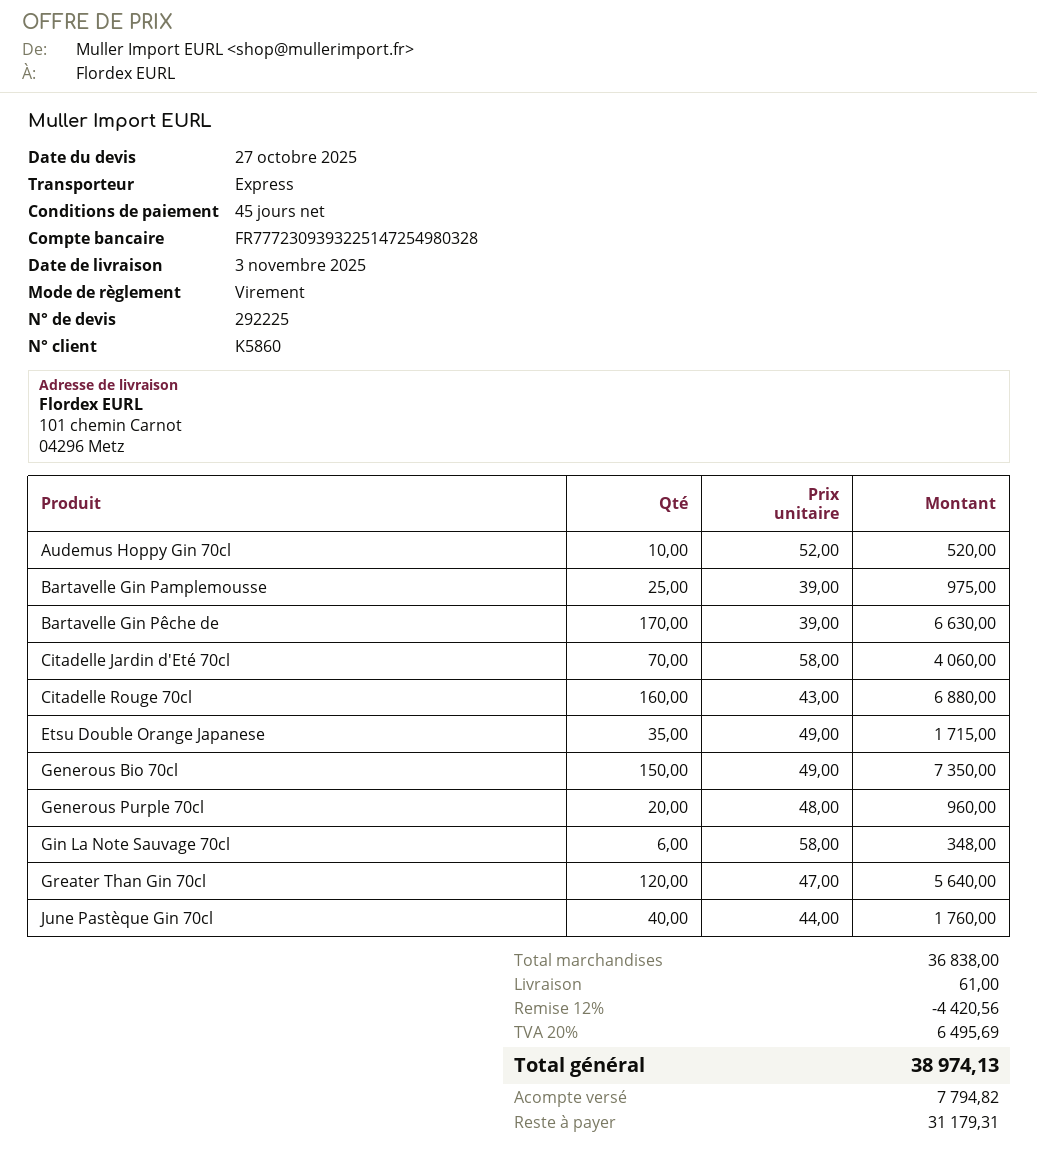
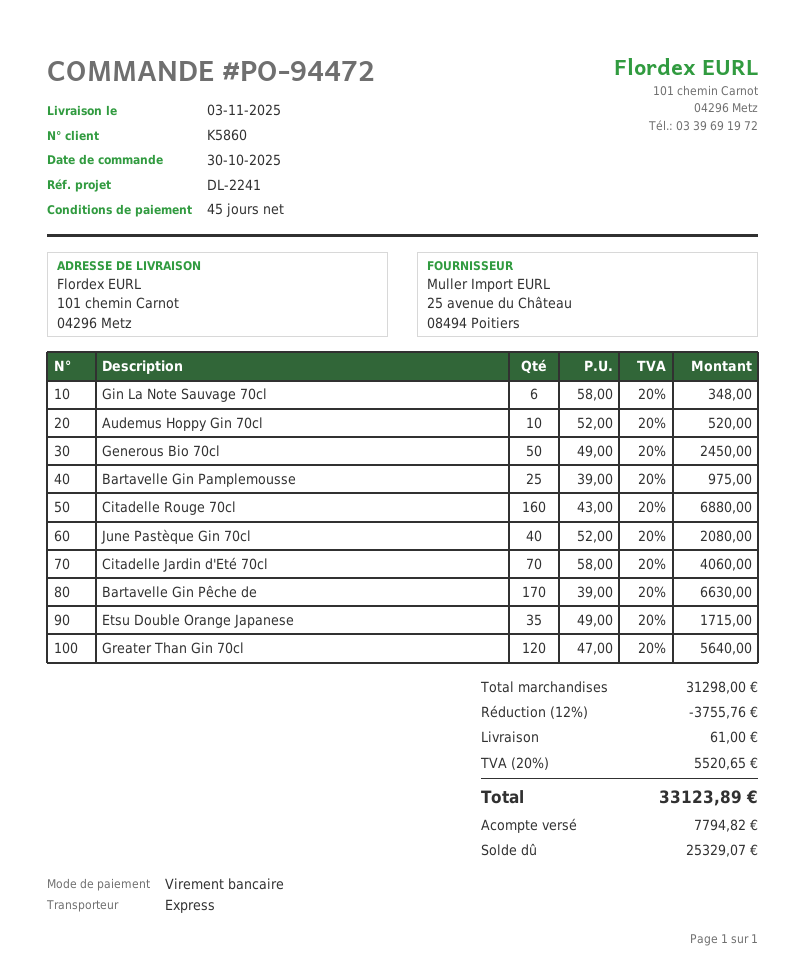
Generous Bio 70cl: 150 x 49.00 = 7350.00 -> 50 x 49.00 = 2450.00
Generous Purple 70cl: 20 x 48.00 = 960.00 -> none
June Pastèque Gin 70cl: 40 x 44.00 = 1760.00 -> 40 x 52.00 = 2080.00
subtotal: 36838.00 -> 31298.00
discount: 12% = 4420.56 -> 12% = 3755.76
tax: 20% = 6495.69 -> 20% = 5520.65
total: 38974.13 -> 33123.89
balance: 31179.31 -> 25329.07

